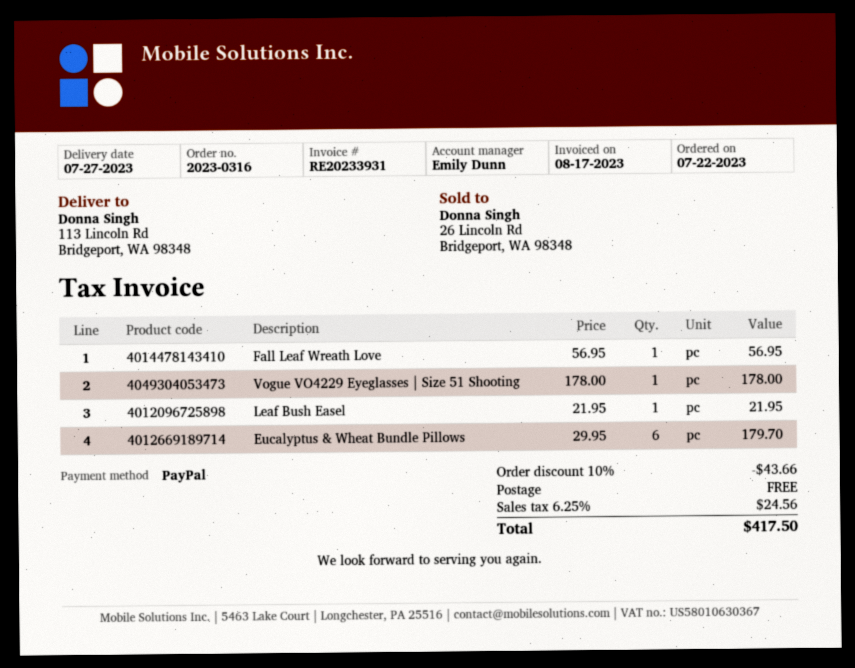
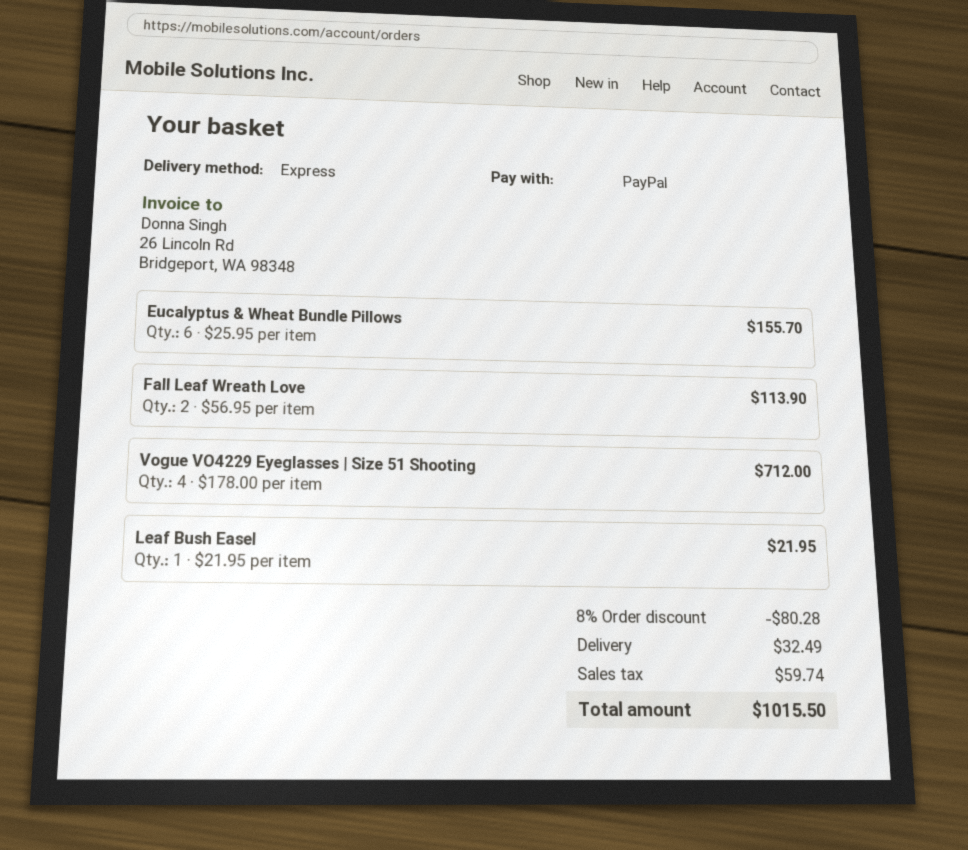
Fall Leaf Wreath Love: 1 x 56.95 = 56.95 -> 2 x 56.95 = 113.90
Vogue VO4229 Eyeglasses | Size 51 Shooting: 1 x 178.00 = 178.00 -> 4 x 178.00 = 712.00
Eucalyptus & Wheat Bundle Pillows: 6 x 29.95 = 179.70 -> 6 x 25.95 = 155.70
discount: 10% = 43.66 -> 8% = 80.28
shipping: 0.00 -> 32.49
tax: 24.56 -> 59.74
total: 417.50 -> 1015.50

